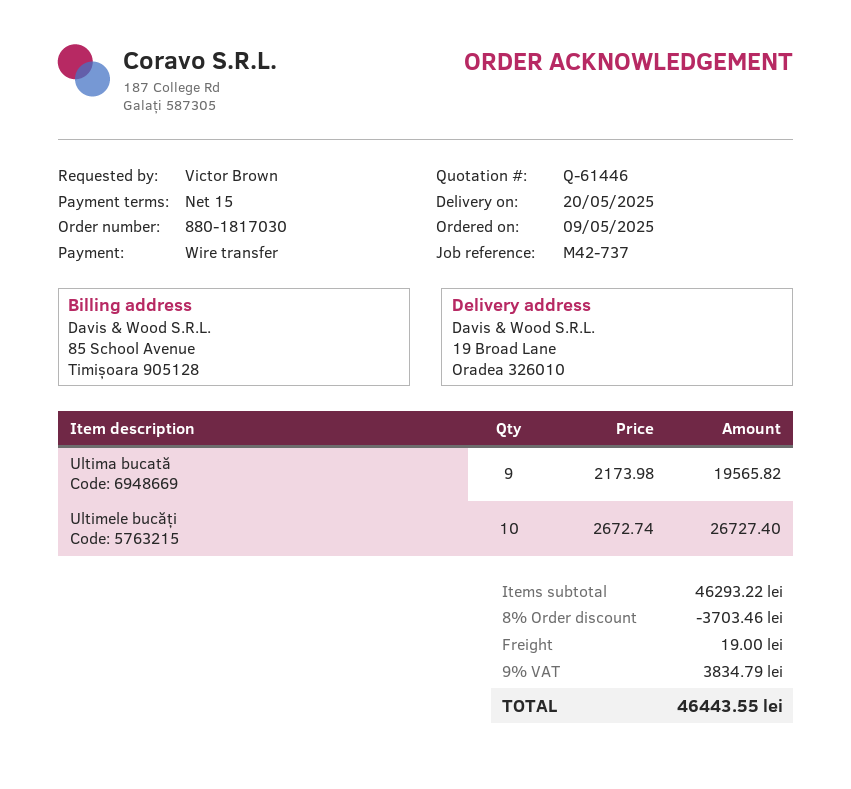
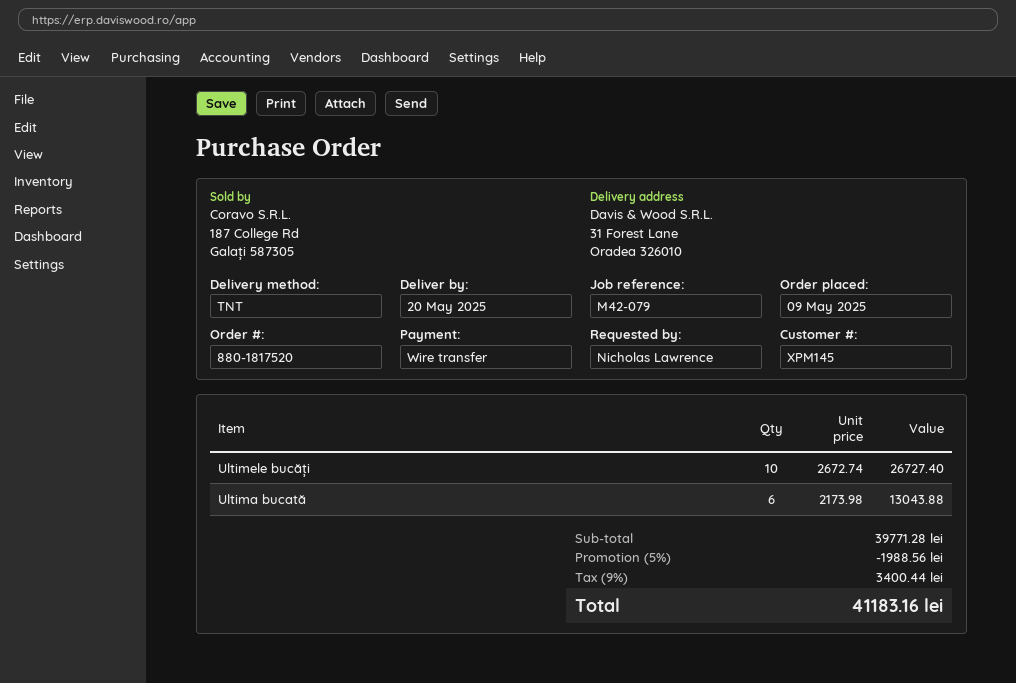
order number: 880-1817030 -> 880-1817520
reference: M42-737 -> M42-079
ordered by: Victor Brown -> Nicholas Lawrence
ship to: 19 Broad Lane, Oradea 326010 -> 31 Forest Lane, Oradea 326010
Ultima bucată: 9 x 2173.98 = 19565.82 -> 6 x 2173.98 = 13043.88
subtotal: 46293.22 -> 39771.28
discount: 8% = 3703.46 -> 5% = 1988.56
shipping: 19.00 -> none
tax: 9% = 3834.79 -> 9% = 3400.44
total: 46443.55 -> 41183.16

